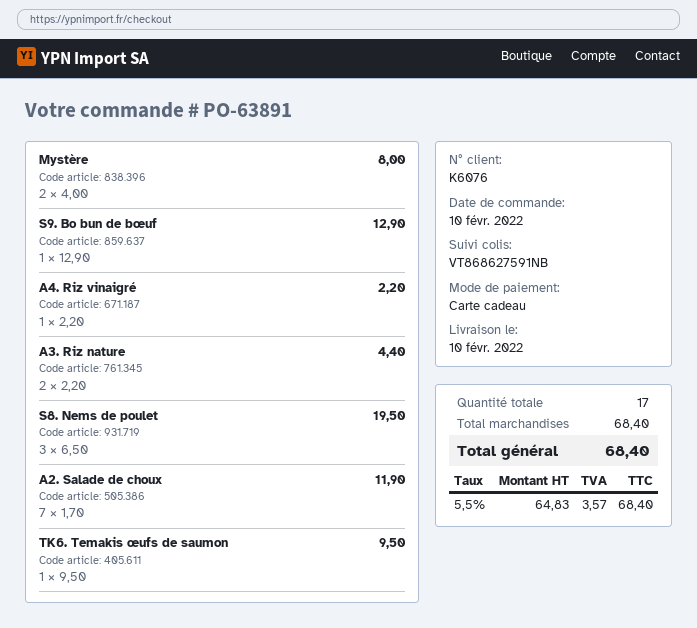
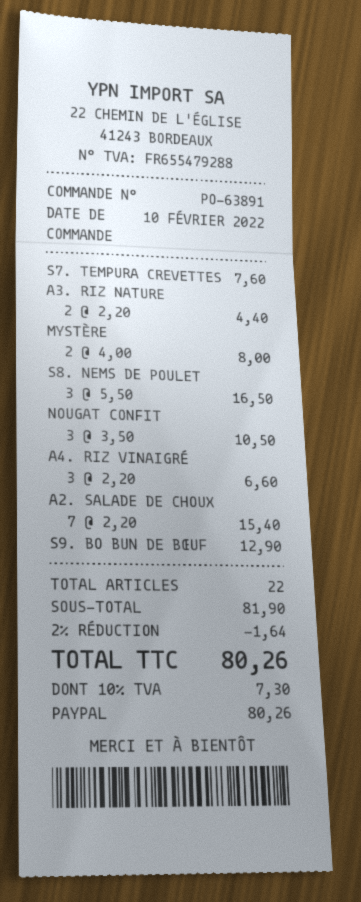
payment method: gift card -> PayPal
A4. Riz vinaigré: 1 x 2.20 = 2.20 -> 3 x 2.20 = 6.60
S8. Nems de poulet: 3 x 6.50 = 19.50 -> 3 x 5.50 = 16.50
A2. Salade de choux: 7 x 1.70 = 11.90 -> 7 x 2.20 = 15.40
TK6. Temakis œufs de saumon: 1 x 9.50 = 9.50 -> none
S7. TEMPURA CREVETTES: none -> 1 x 7.60 = 7.60
NOUGAT CONFIT: none -> 3 x 3.50 = 10.50
total quantity: 17 -> 22
subtotal: 68.40 -> 81.90
discount: none -> 2% = 1.64
tax: 5.5% = 3.57 -> 10% = 7.30
total: 68.40 -> 80.26

